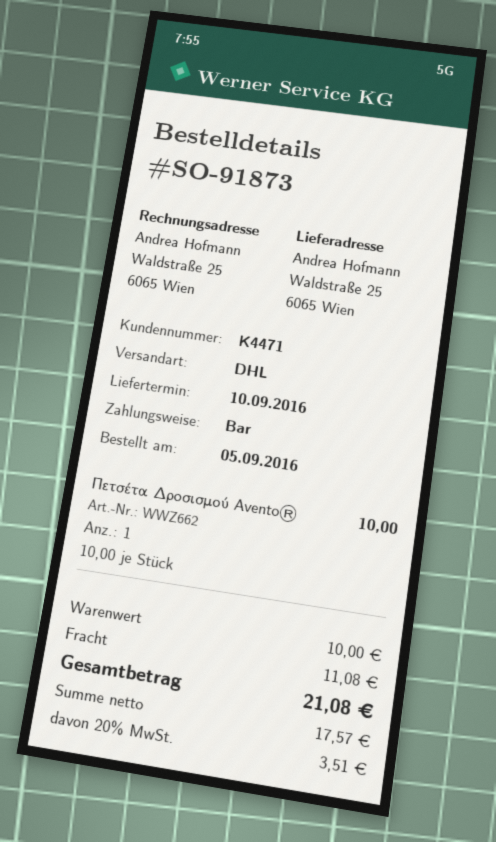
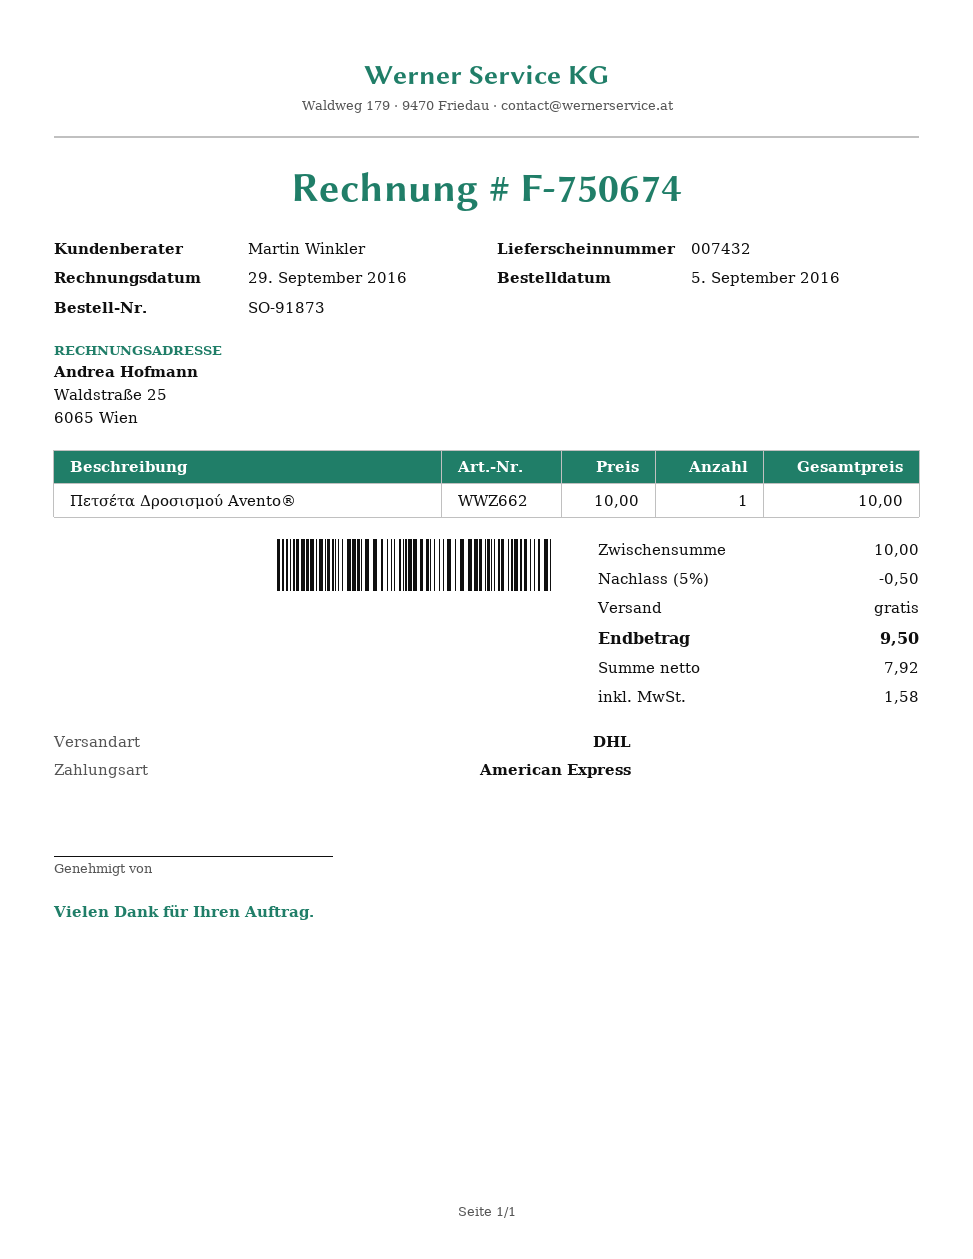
payment method: cash -> American Express
discount: none -> 5% = 0.50
shipping: 11.08 -> 0.00
net: 17.57 -> 7.92
tax: 3.51 -> 1.58
total: 21.08 -> 9.50

